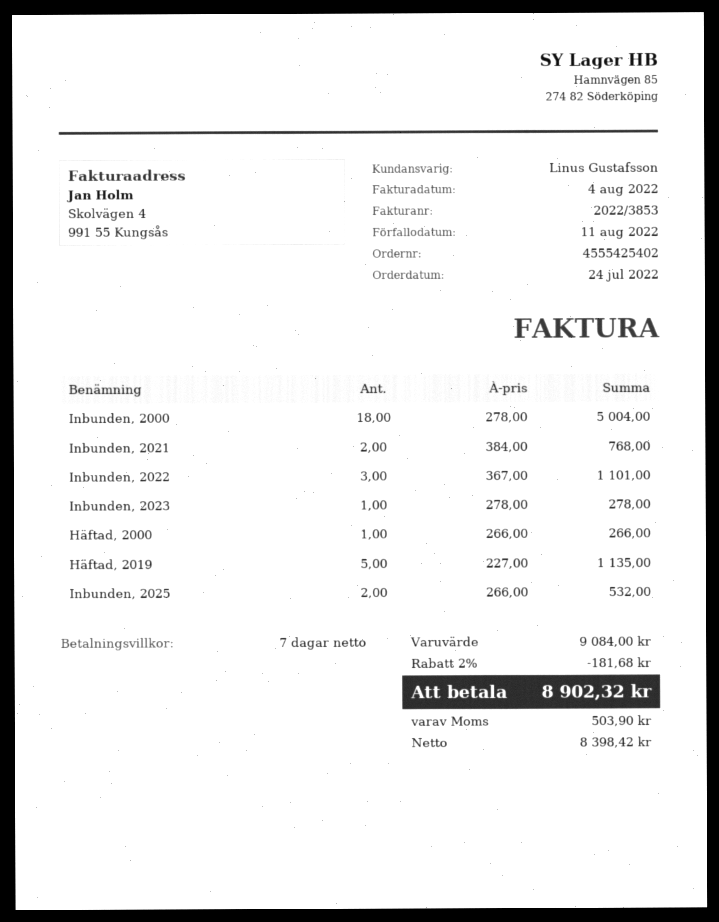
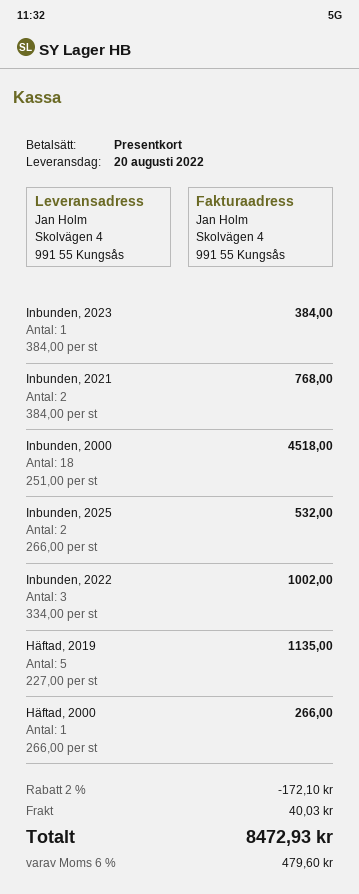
Inbunden, 2000: 18 x 278.00 = 5004.00 -> 18 x 251.00 = 4518.00
Inbunden, 2022: 3 x 367.00 = 1101.00 -> 3 x 334.00 = 1002.00
Inbunden, 2023: 1 x 278.00 = 278.00 -> 1 x 384.00 = 384.00
discount: 2% = 181.68 -> 2% = 172.10
shipping: none -> 40.03
tax: 503.90 -> 479.60
total: 8902.32 -> 8472.93

